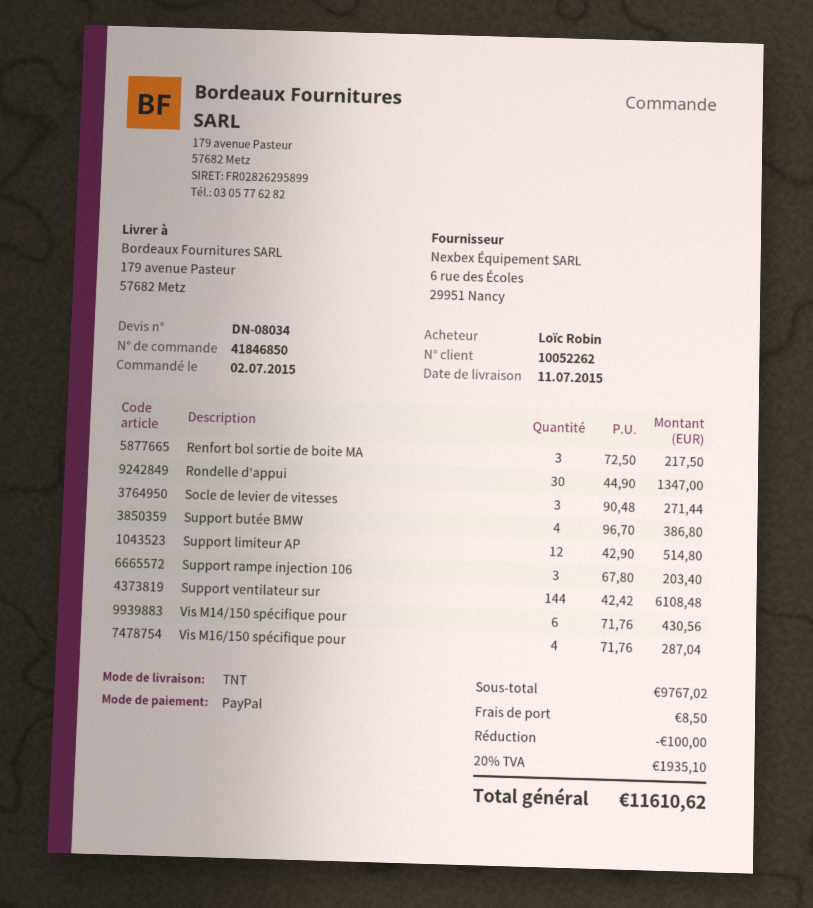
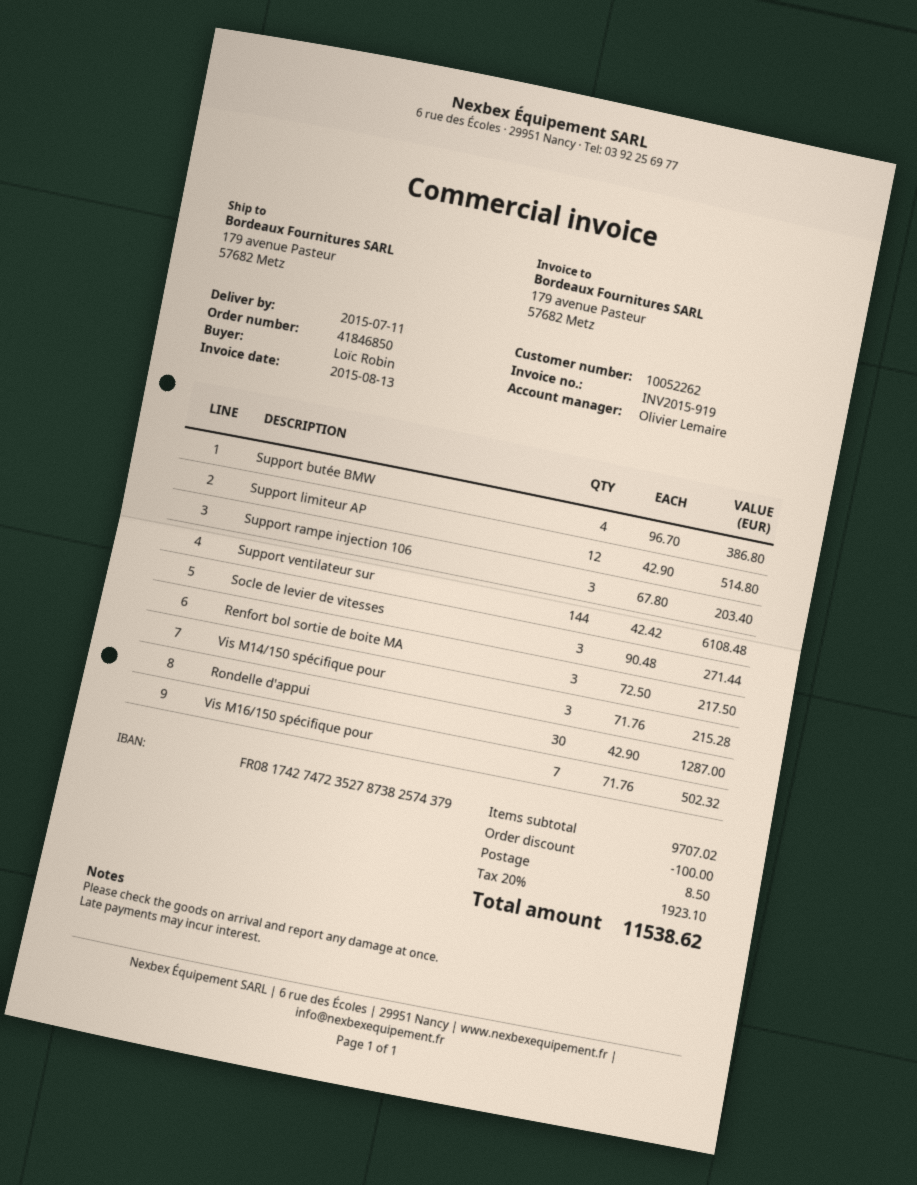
Rondelle d'appui: 30 x 44.90 = 1347.00 -> 30 x 42.90 = 1287.00
Vis M14/150 spécifique pour: 6 x 71.76 = 430.56 -> 3 x 71.76 = 215.28
Vis M16/150 spécifique pour: 4 x 71.76 = 287.04 -> 7 x 71.76 = 502.32
subtotal: 9767.02 -> 9707.02
tax: 20% = 1935.10 -> 20% = 1923.10
total: 11610.62 -> 11538.62

